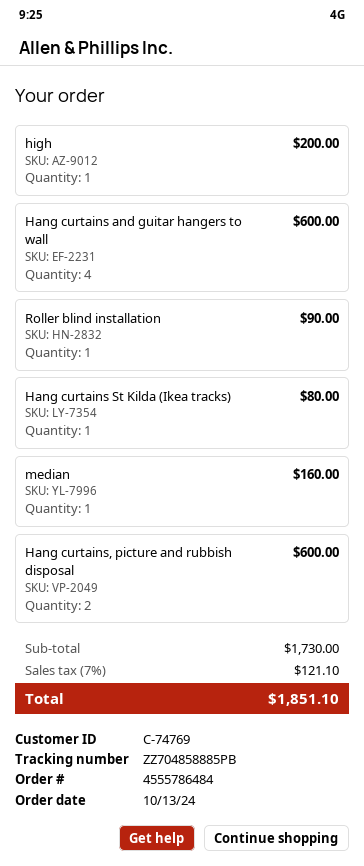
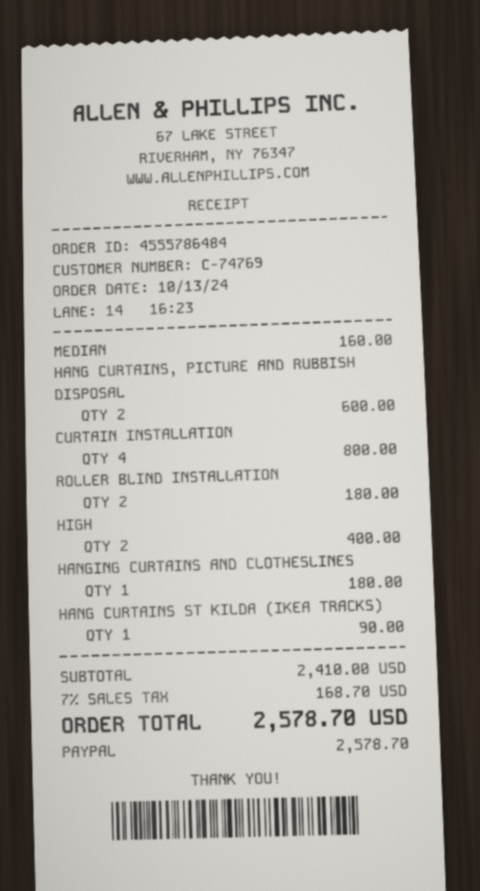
high: 1 for 200.00 -> 2 for 400.00
Hang curtains and guitar hangers to wall: 4 for 600.00 -> none
Roller blind installation: 1 for 90.00 -> 2 for 180.00
Hang curtains St Kilda (Ikea tracks): 1 for 80.00 -> 1 for 90.00
CURTAIN INSTALLATION: none -> 4 for 800.00
HANGING CURTAINS AND CLOTHESLINES: none -> 1 for 180.00
subtotal: 1730.00 -> 2410.00
tax: 7% = 121.10 -> 7% = 168.70
total: 1851.10 -> 2578.70

